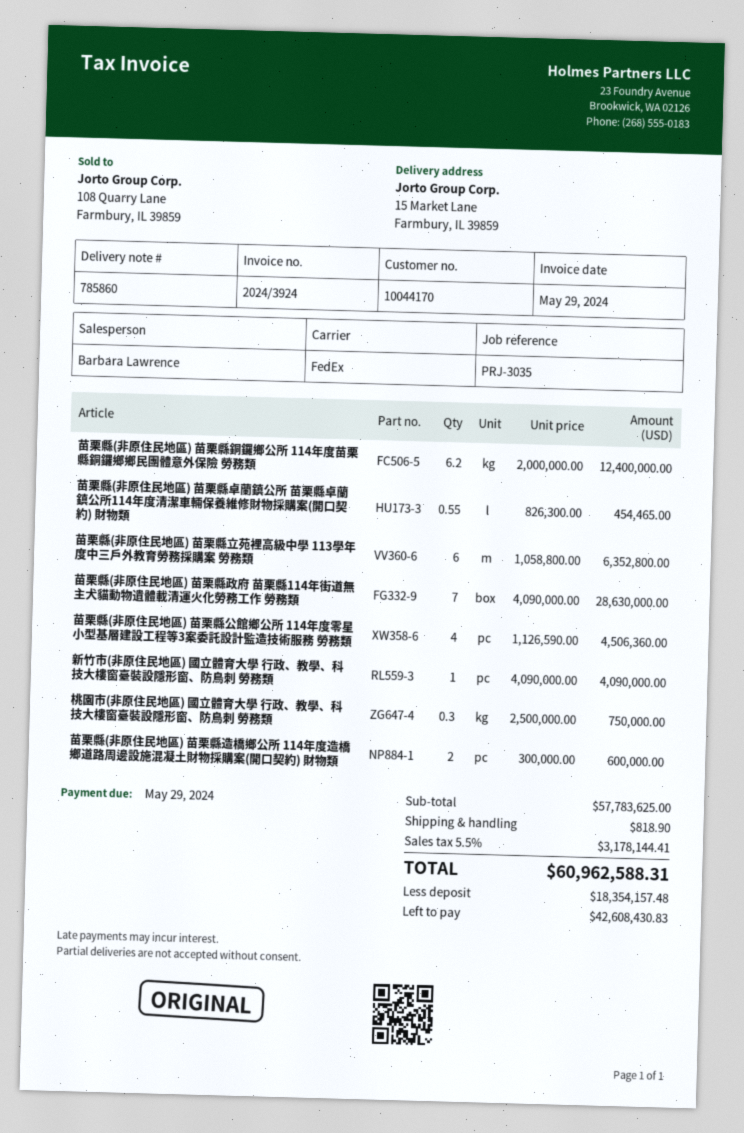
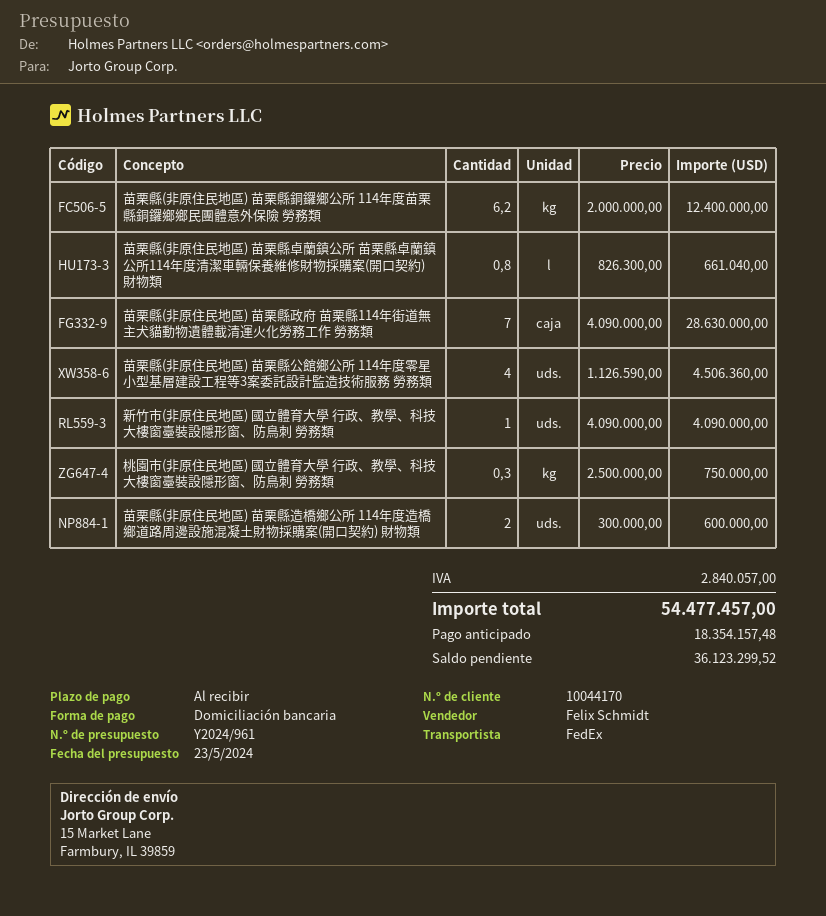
sales rep: Barbara Lawrence -> Felix Schmidt
苗栗縣(非原住民地區) 苗栗縣卓蘭鎮公所 苗栗縣卓蘭鎮公所114年度清潔車輛保養維修財物採購案(開口契約) 財物類: 0.55 x 826300.00 = 454465.00 -> 0.8 x 826300.00 = 661040.00
苗栗縣(非原住民地區) 苗栗縣立苑裡高級中學 113學年度中三戶外教育勞務採購案 勞務類: 6 x 1058800.00 = 6352800.00 -> none
shipping: 818.90 -> none
tax: 3178144.41 -> 2840057.00
total: 60962588.31 -> 54477457.00
balance: 42608430.83 -> 36123299.52

